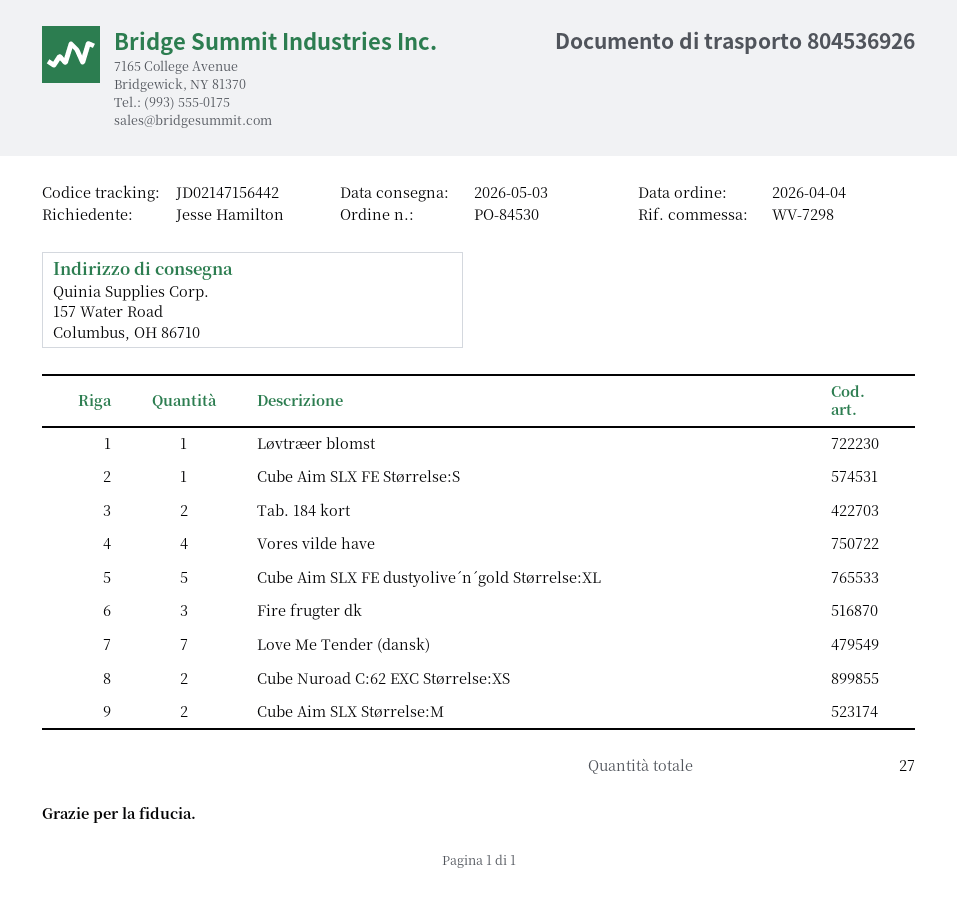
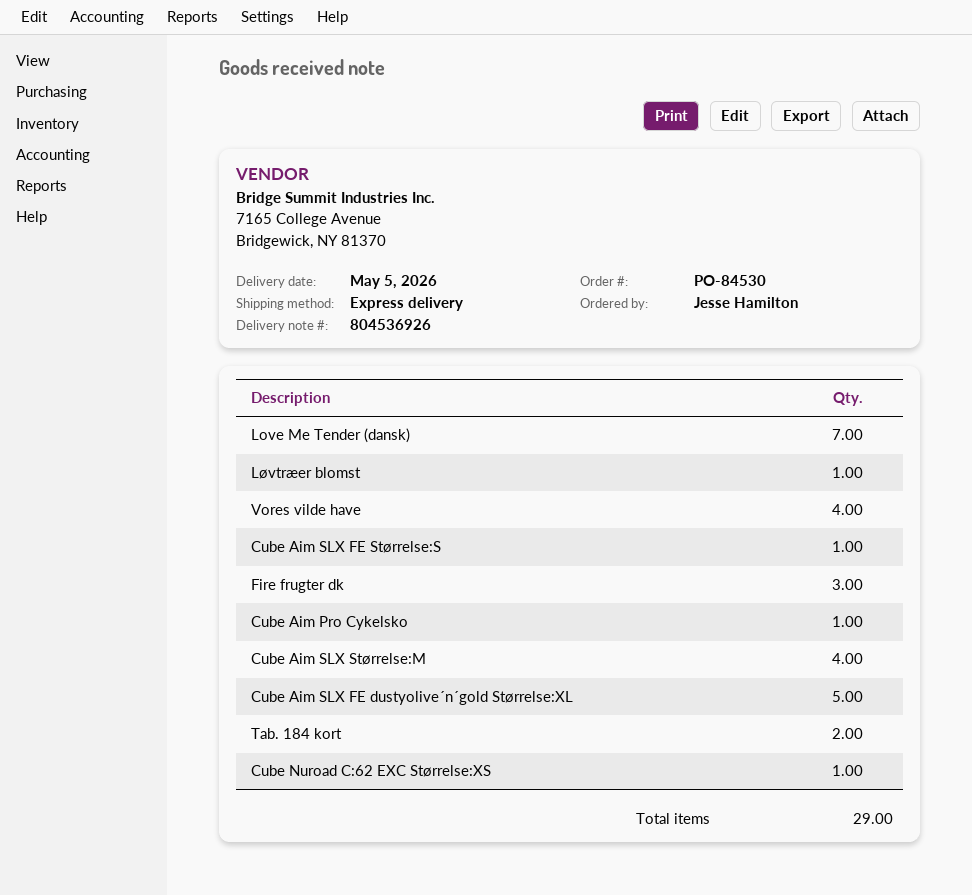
delivery date: 2026-05-03 -> 2026-05-05
Cube Nuroad C:62 EXC Størrelse:XS: 2 -> 1
Cube Aim SLX Størrelse:M: 2 -> 4
Cube Aim Pro Cykelsko: none -> 1
total quantity: 27 -> 29

